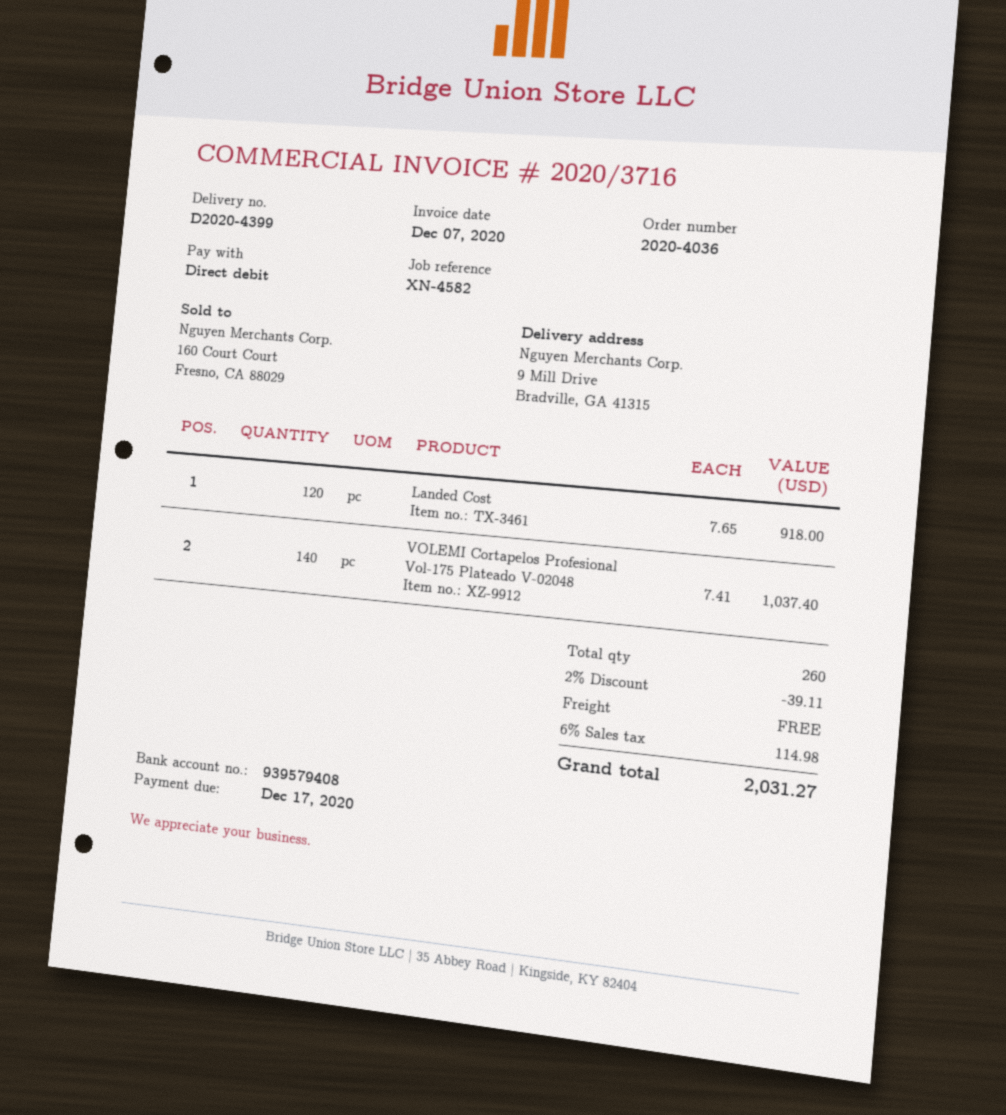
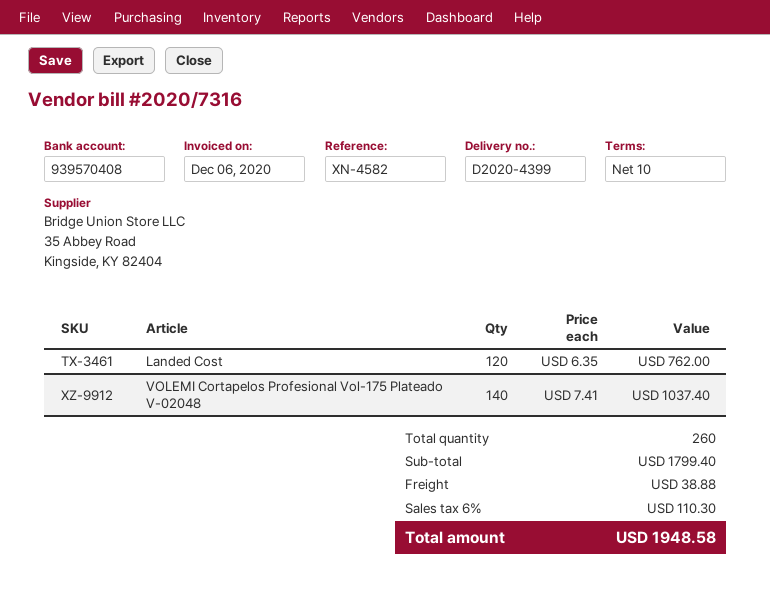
invoice number: 2020/3716 -> 2020/7316
invoice date: 2020-12-07 -> 2020-12-06
bank account: 939579408 -> 939570408
Landed Cost: 120 x 7.65 = 918.00 -> 120 x 6.35 = 762.00
discount: 2% = 39.11 -> none
shipping: 0.00 -> 38.88
tax: 6% = 114.98 -> 6% = 110.30
total: 2031.27 -> 1948.58

